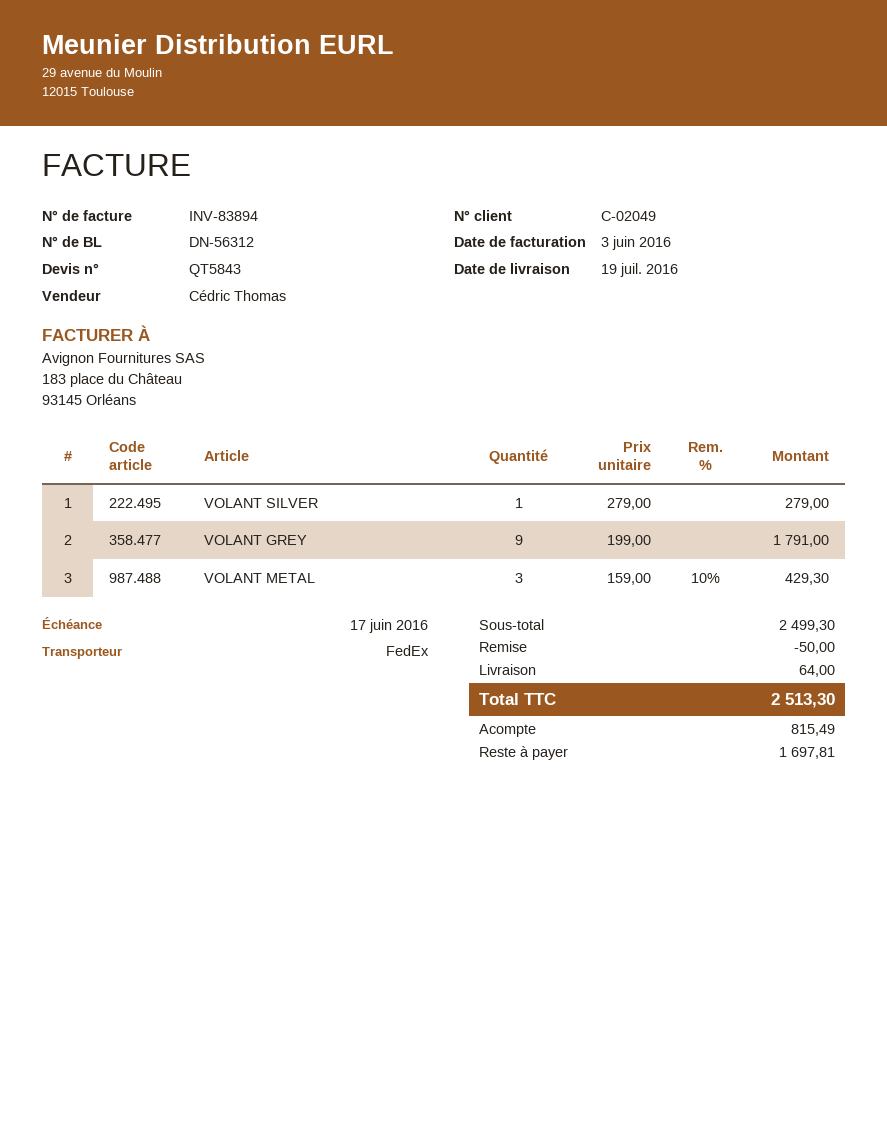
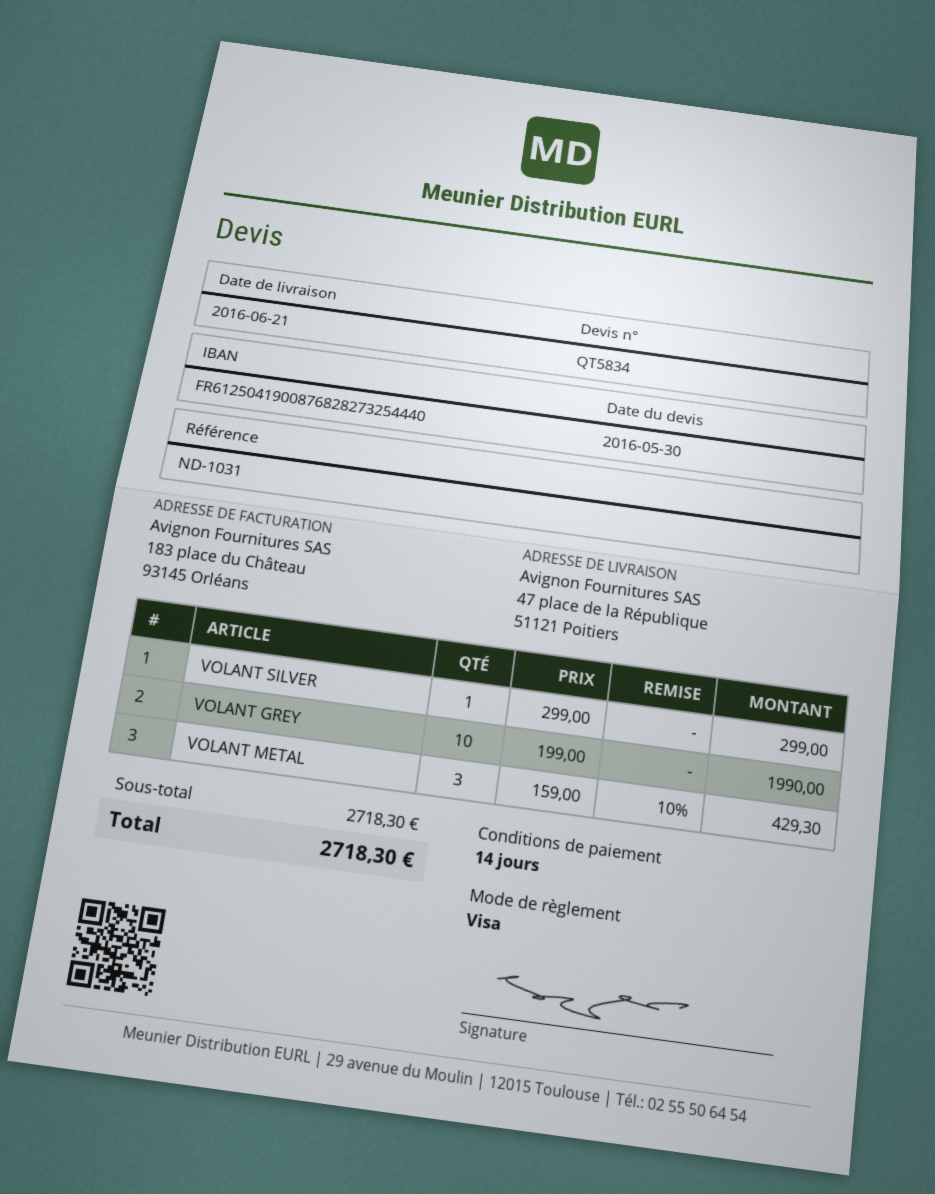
quote number: QT5843 -> QT5834
delivery date: 2016-07-19 -> 2016-06-21
VOLANT SILVER: 1 x 279.00 = 279.00 -> 1 x 299.00 = 299.00
VOLANT GREY: 9 x 199.00 = 1791.00 -> 10 x 199.00 = 1990.00
subtotal: 2499.30 -> 2718.30
discount: 50.00 -> none
shipping: 64.00 -> none
total: 2513.30 -> 2718.30

